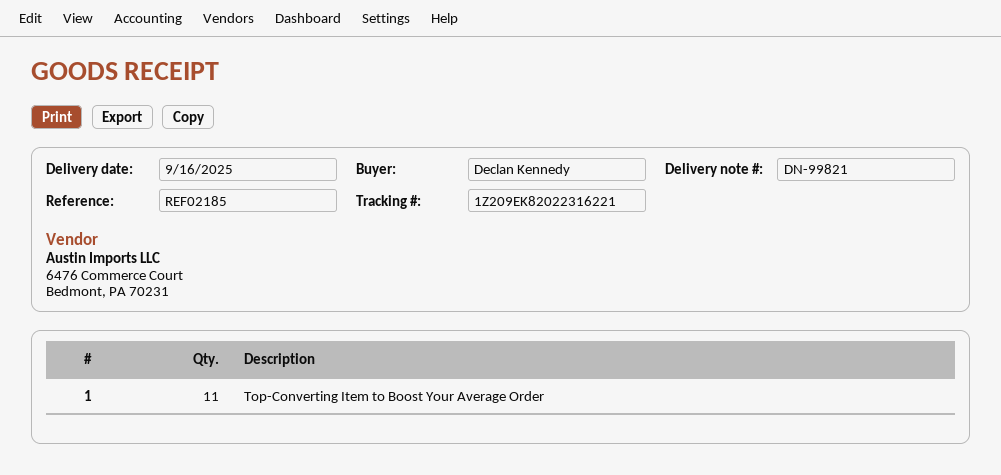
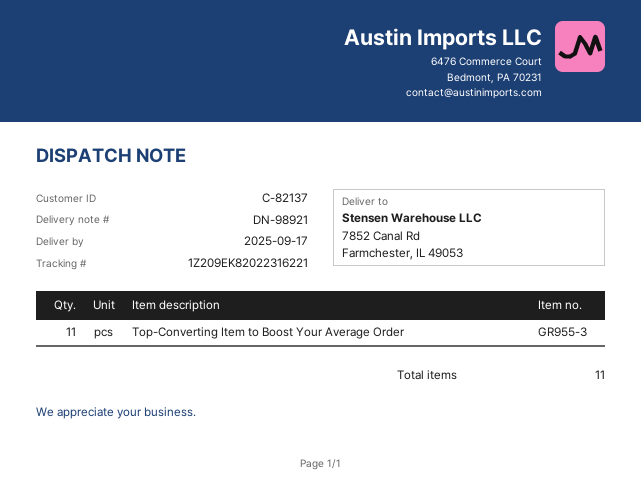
delivery note number: DN-99821 -> DN-98921
delivery date: 2025-09-16 -> 2025-09-17

